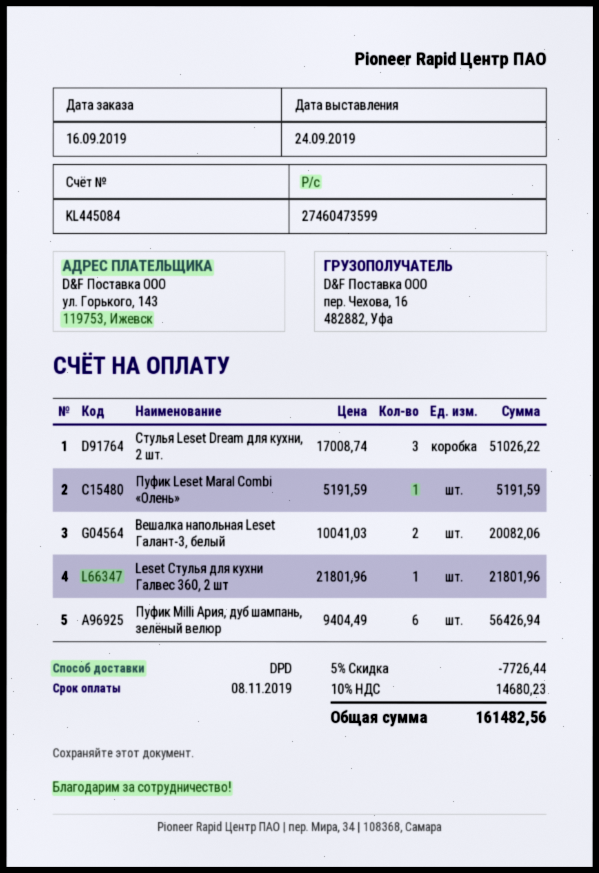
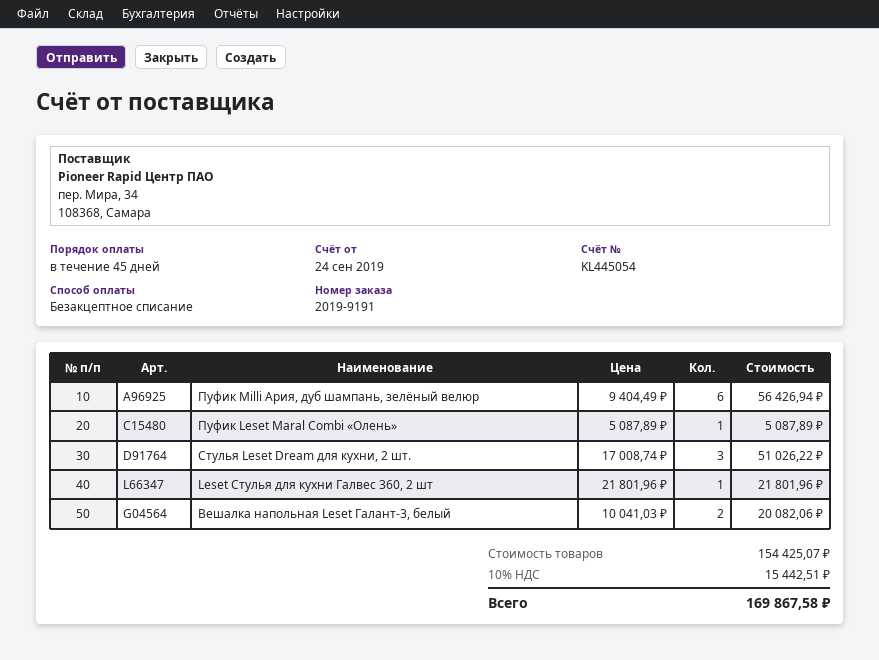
invoice number: KL445084 -> KL445054
Пуфик Leset Maral Combi «Олень»: 1 x 5191.59 = 5191.59 -> 1 x 5087.89 = 5087.89
discount: 5% = 7726.44 -> none
tax: 10% = 14680.23 -> 10% = 15442.51
total: 161482.56 -> 169867.58

